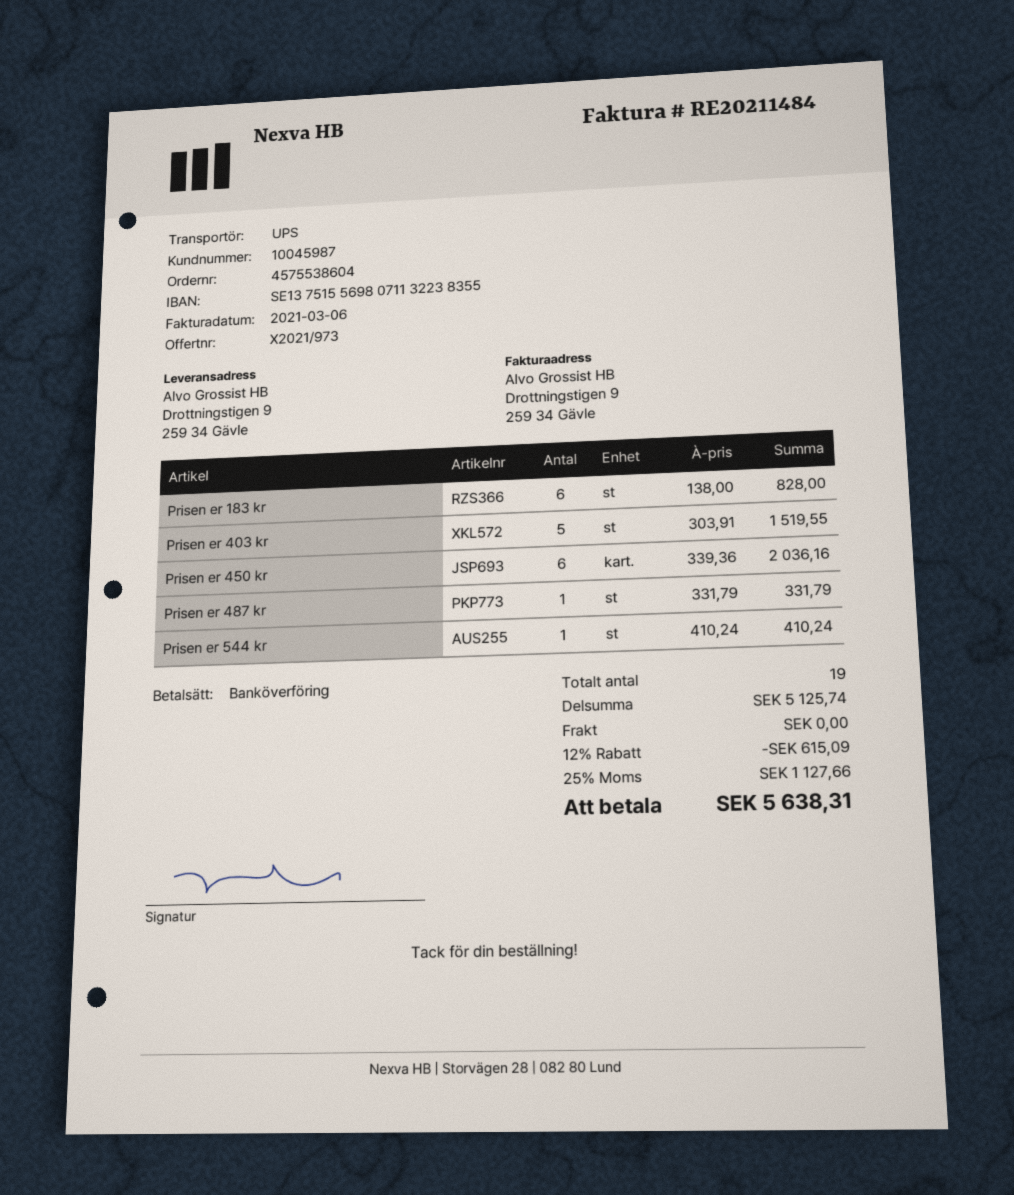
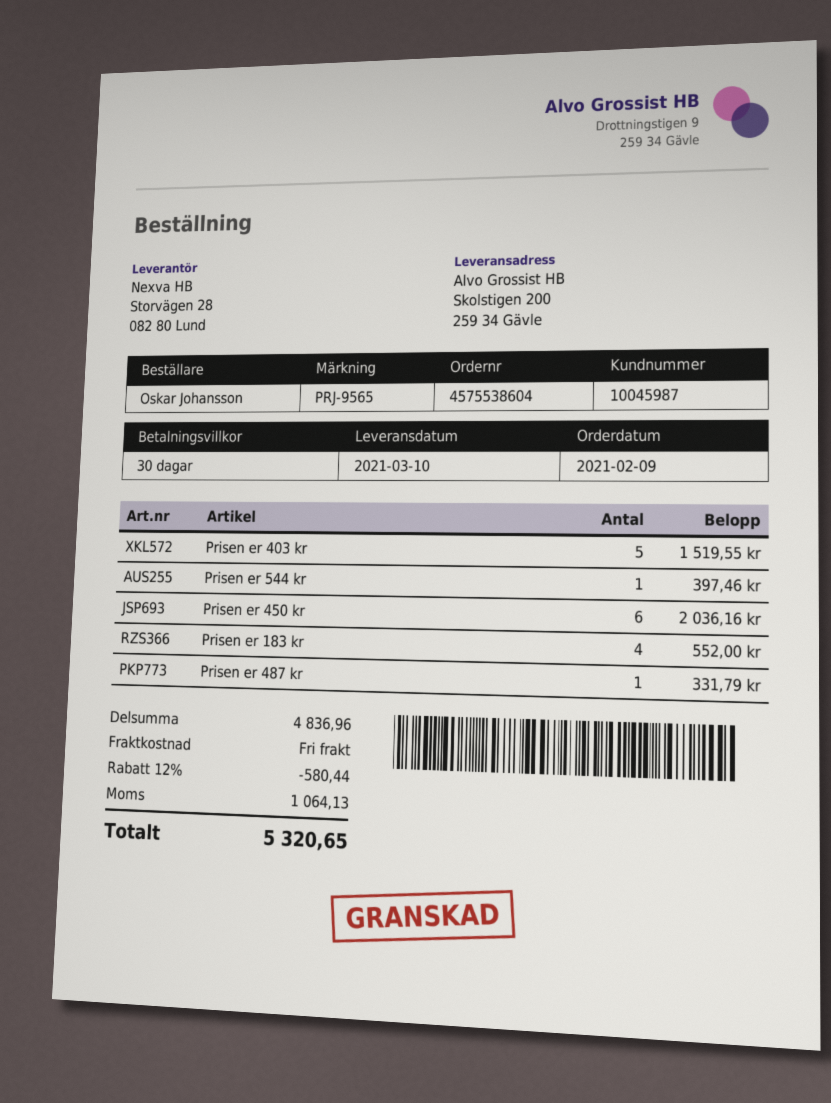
ship to: Drottningstigen 9, 259 34 Gävle -> Skolstigen 200, 259 34 Gävle
Prisen er 183 kr: 6 for 828.00 -> 4 for 552.00
Prisen er 544 kr: 1 for 410.24 -> 1 for 397.46
subtotal: 5125.74 -> 4836.96
discount: 12% = 615.09 -> 12% = 580.44
tax: 1127.66 -> 1064.13
total: 5638.31 -> 5320.65

